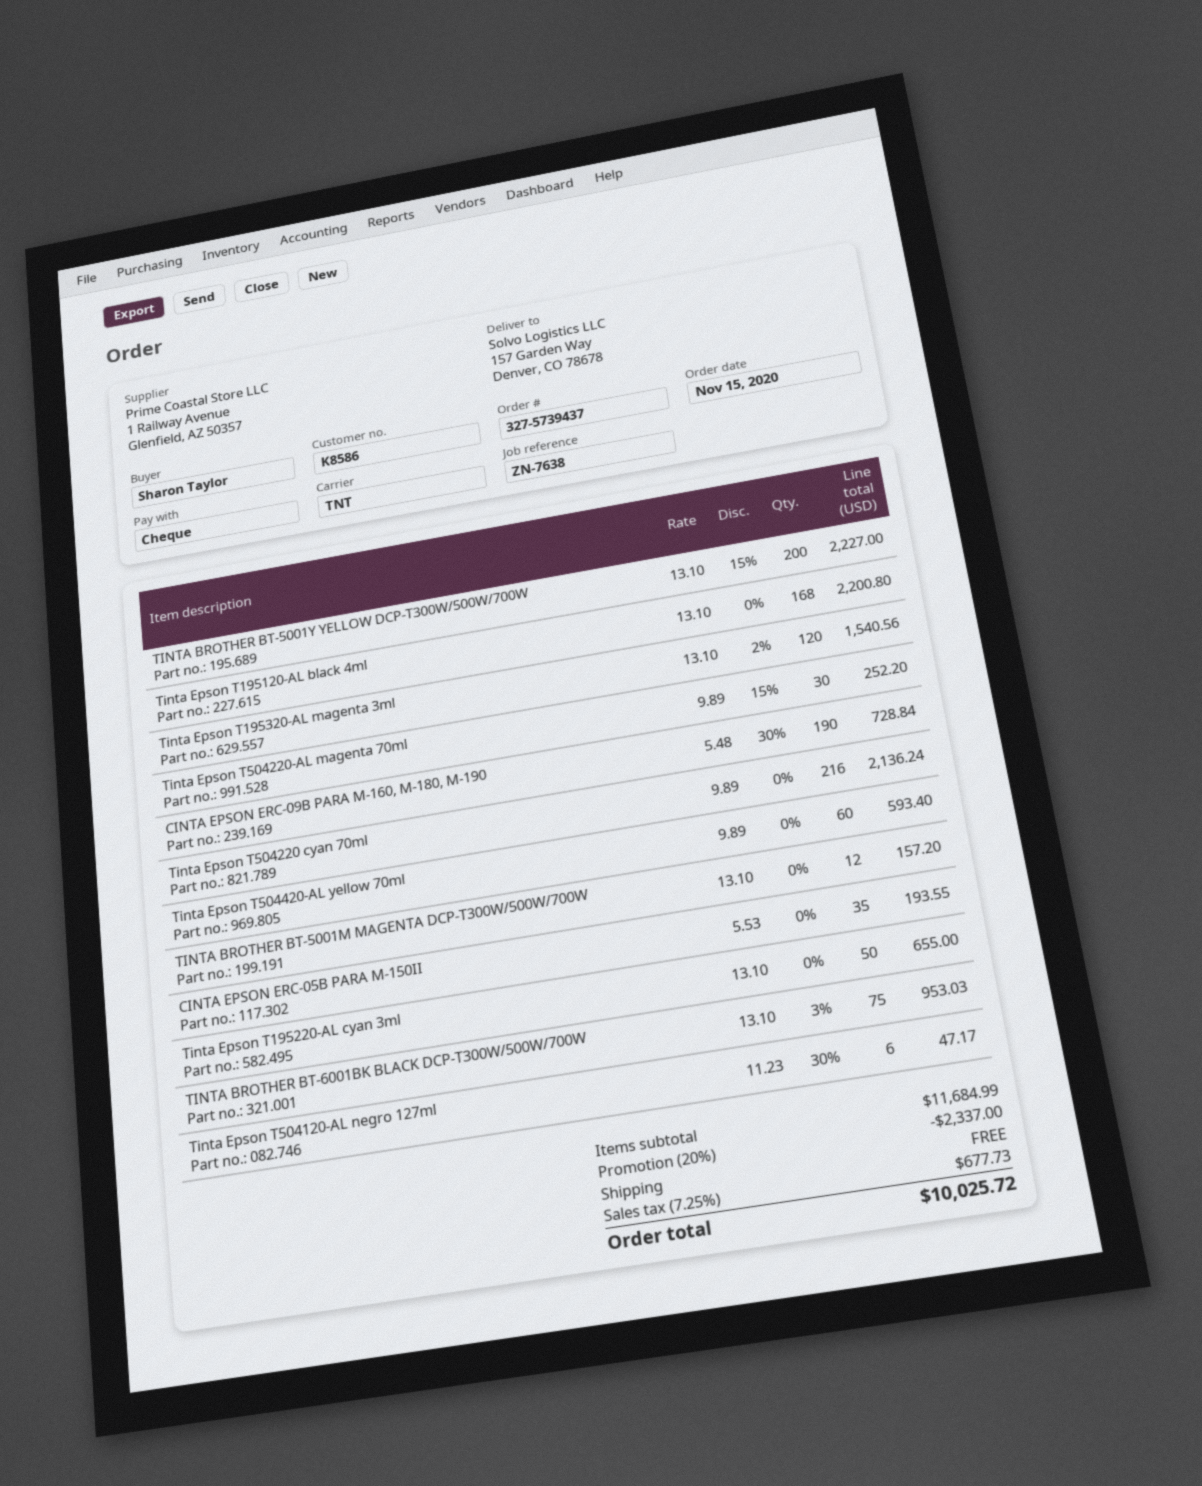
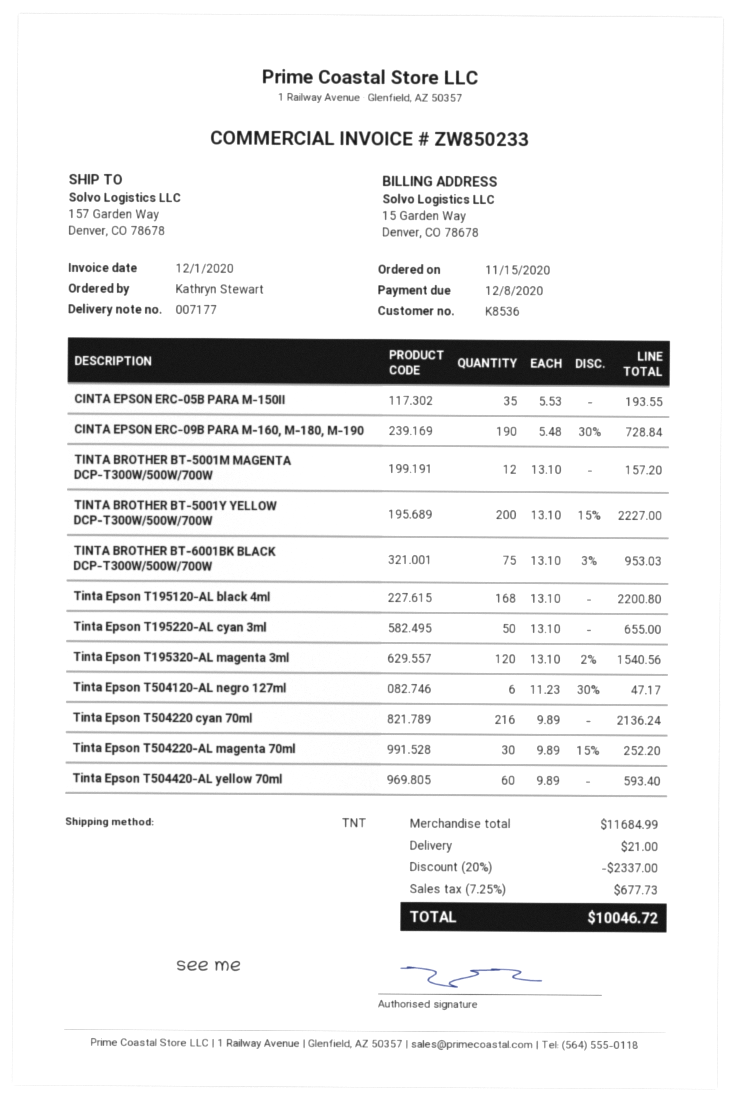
customer number: K8586 -> K8536
ordered by: Sharon Taylor -> Kathryn Stewart
shipping: 0.00 -> 21.00
total: 10025.72 -> 10046.72

